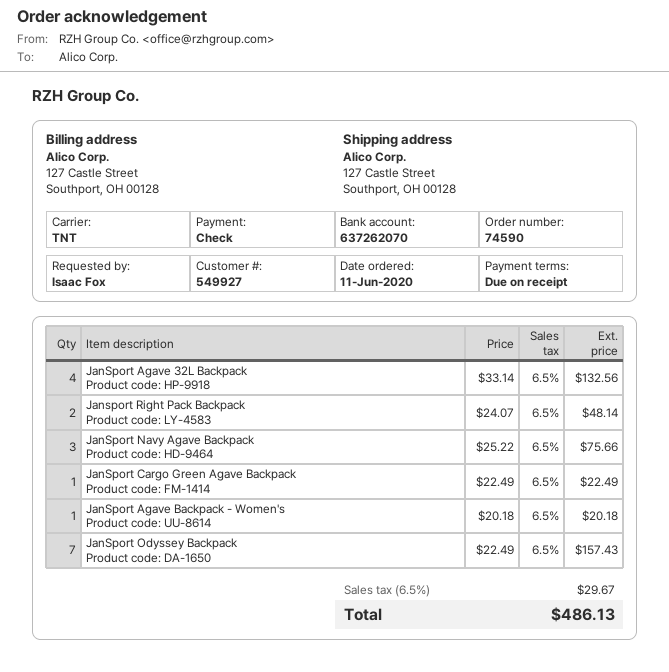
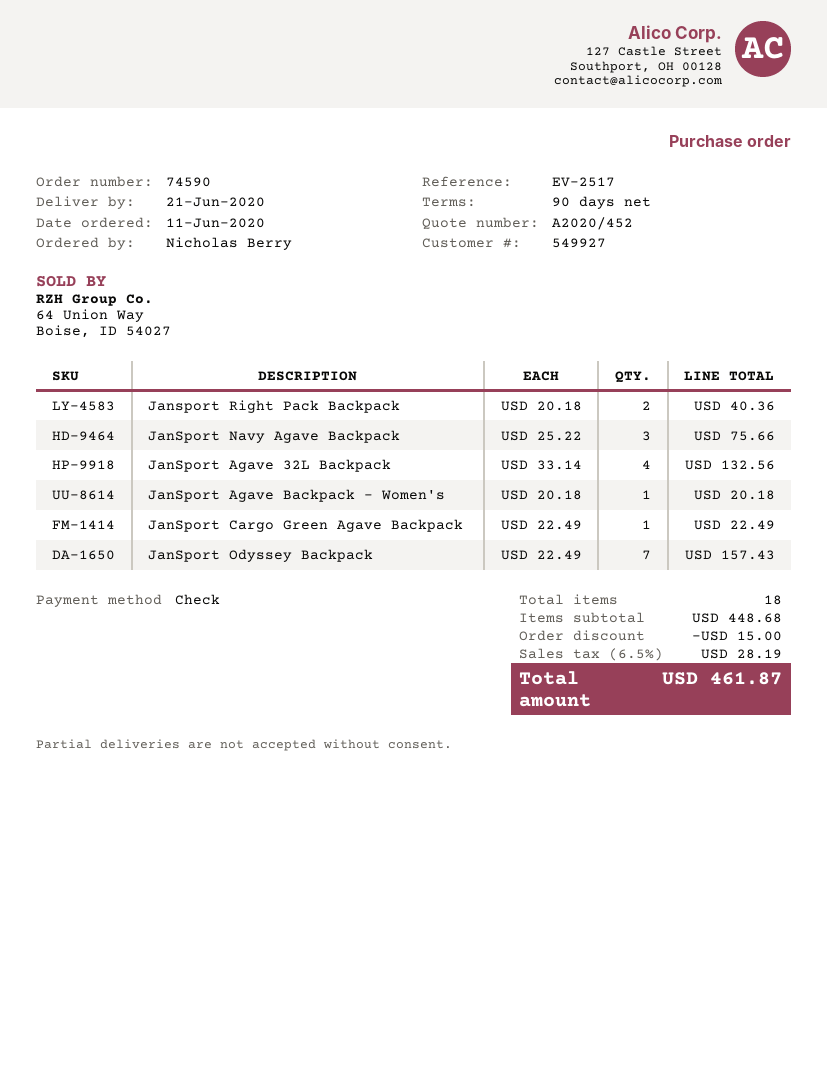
payment terms: on receipt -> 90 days
ordered by: Isaac Fox -> Nicholas Berry
Jansport Right Pack Backpack: 2 x 24.07 = 48.14 -> 2 x 20.18 = 40.36
discount: none -> 15.00
tax: 6.5% = 29.67 -> 6.5% = 28.19
total: 486.13 -> 461.87

